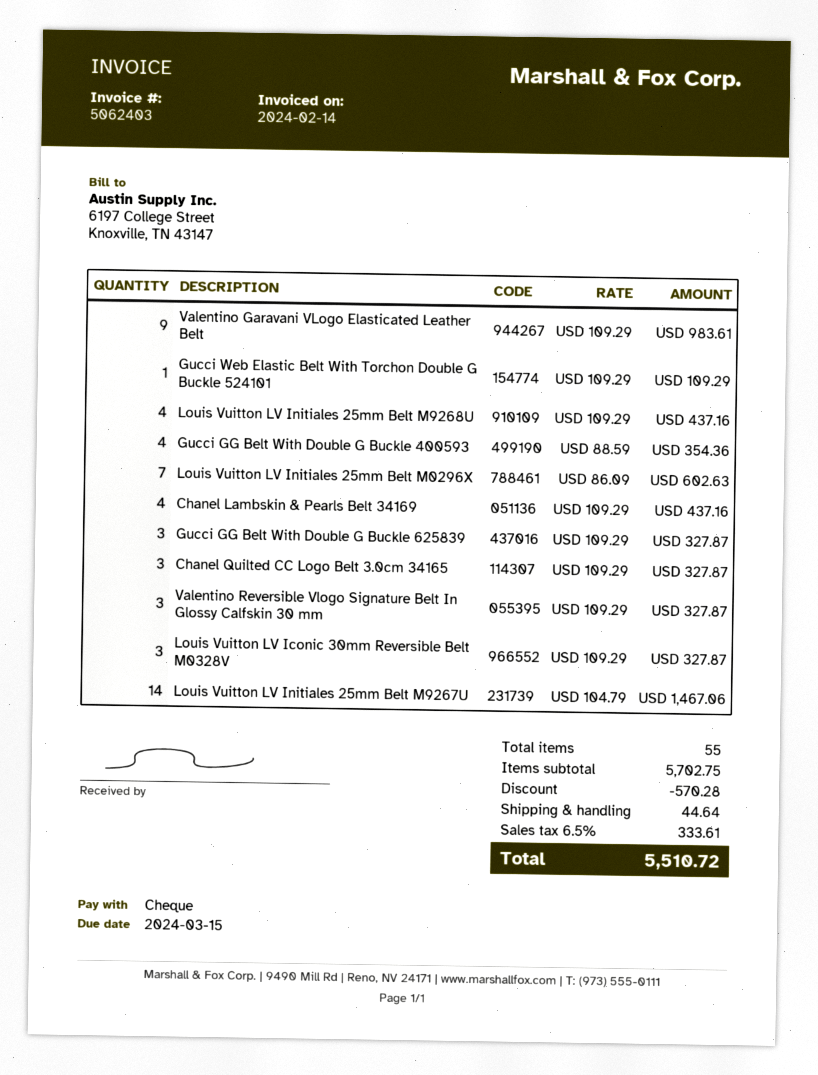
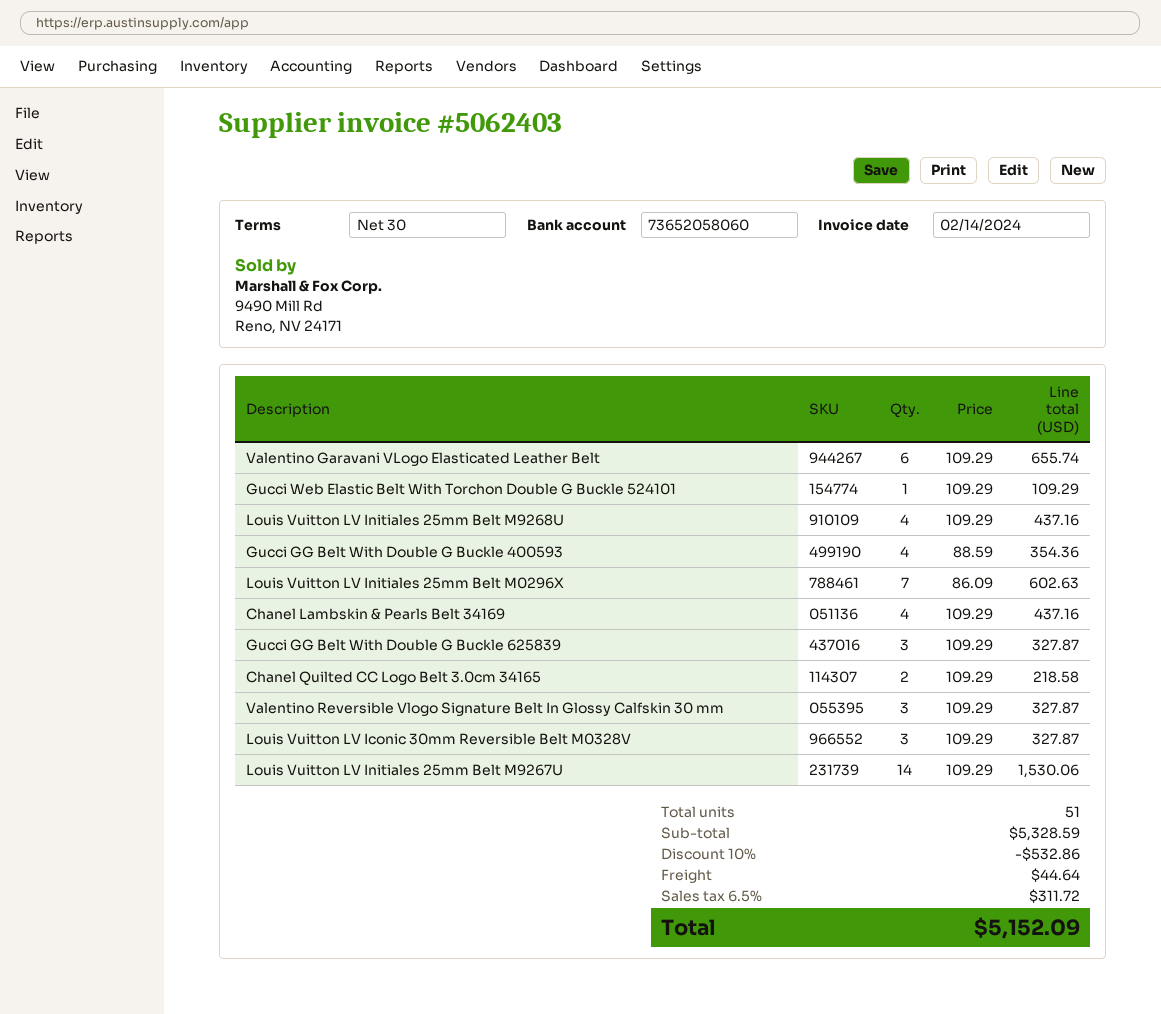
Valentino Garavani VLogo Elasticated Leather Belt: 9 x 109.29 = 983.61 -> 6 x 109.29 = 655.74
Chanel Quilted CC Logo Belt 3.0cm 34165: 3 x 109.29 = 327.87 -> 2 x 109.29 = 218.58
Louis Vuitton LV Initiales 25mm Belt M9267U: 14 x 104.79 = 1467.06 -> 14 x 109.29 = 1530.06
total quantity: 55 -> 51
subtotal: 5702.75 -> 5328.59
discount: 570.28 -> 532.86
tax: 6.5% = 333.61 -> 6.5% = 311.72
total: 5510.72 -> 5152.09

